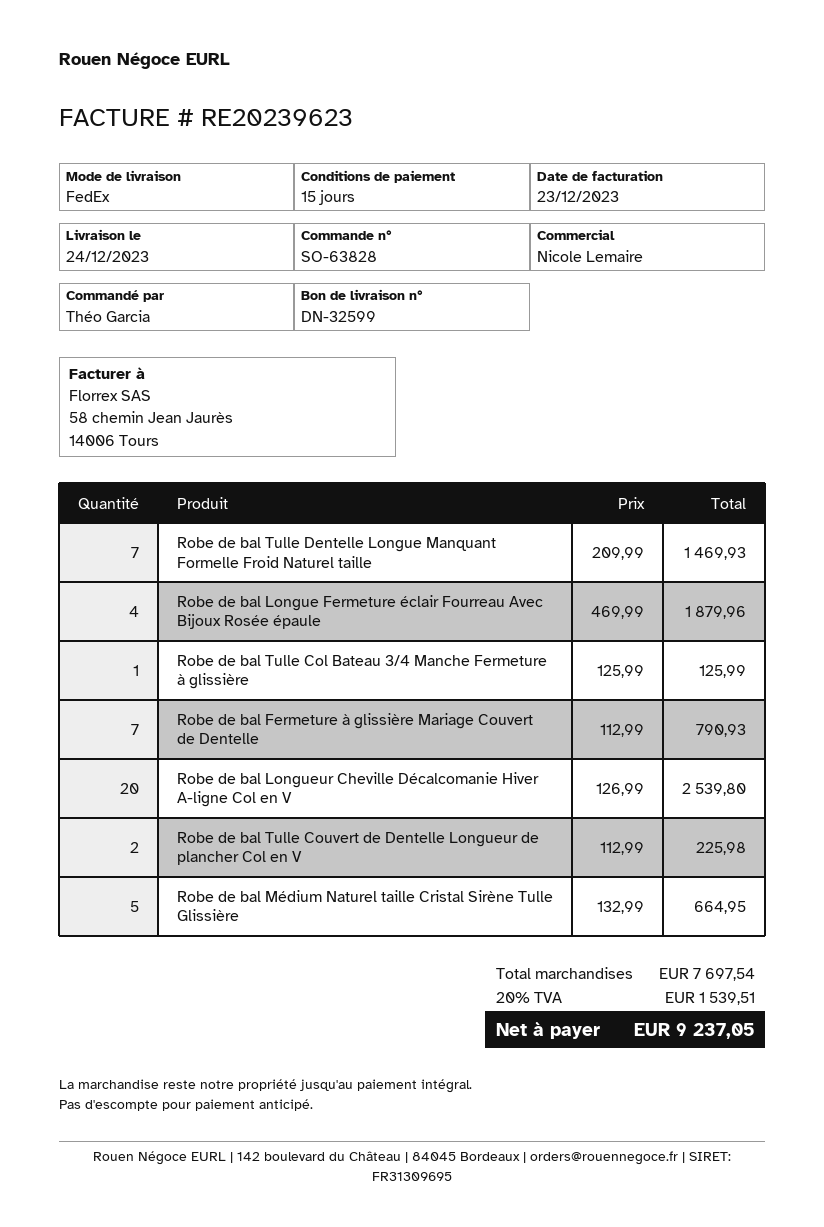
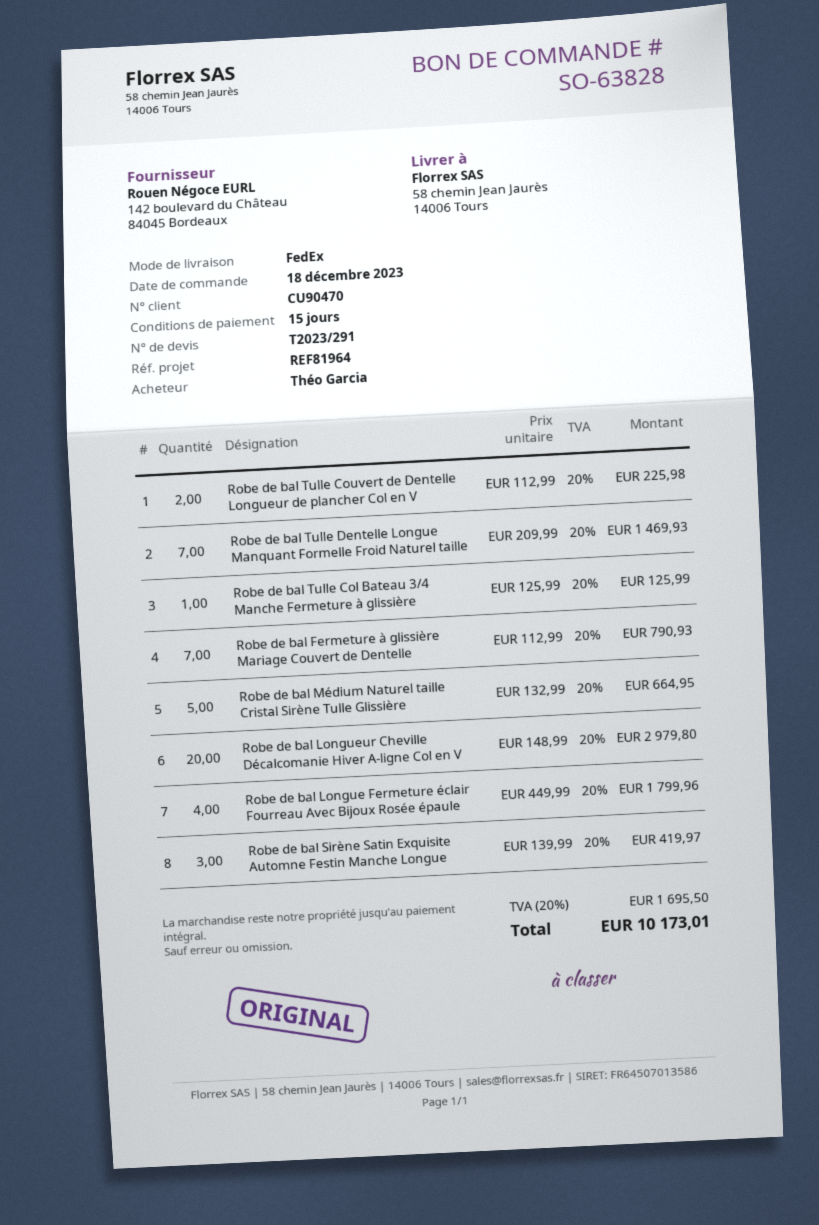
Robe de bal Longue Fermeture éclair Fourreau Avec Bijoux Rosée épaule: 4 x 469.99 = 1879.96 -> 4 x 449.99 = 1799.96
Robe de bal Longueur Cheville Décalcomanie Hiver A-ligne Col en V: 20 x 126.99 = 2539.80 -> 20 x 148.99 = 2979.80
Robe de bal Sirène Satin Exquisite Automne Festin Manche Longue: none -> 3 x 139.99 = 419.97
tax: 20% = 1539.51 -> 20% = 1695.50
total: 9237.05 -> 10173.01

